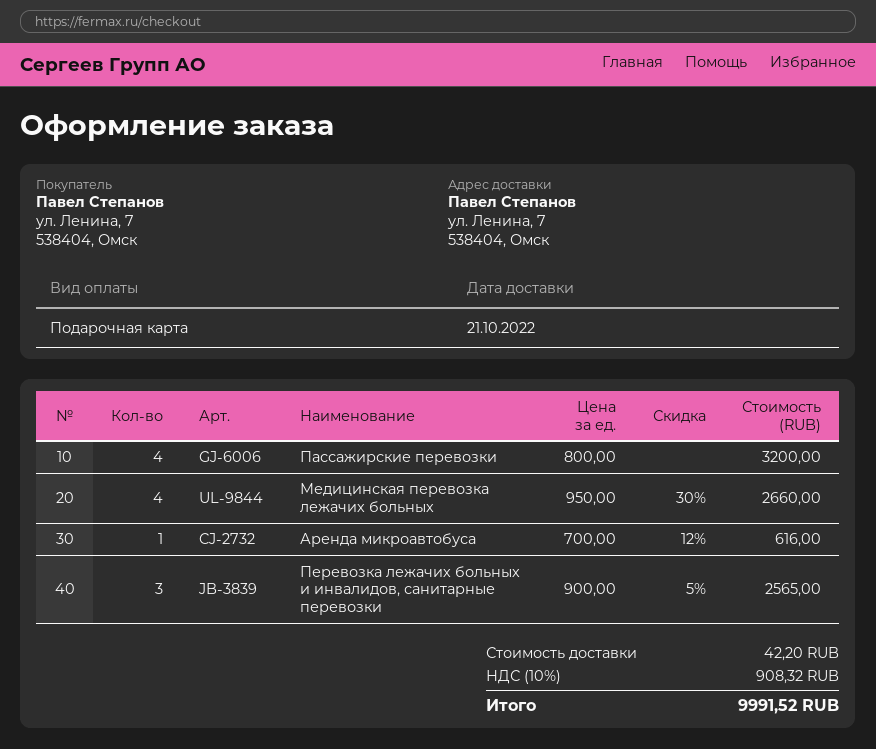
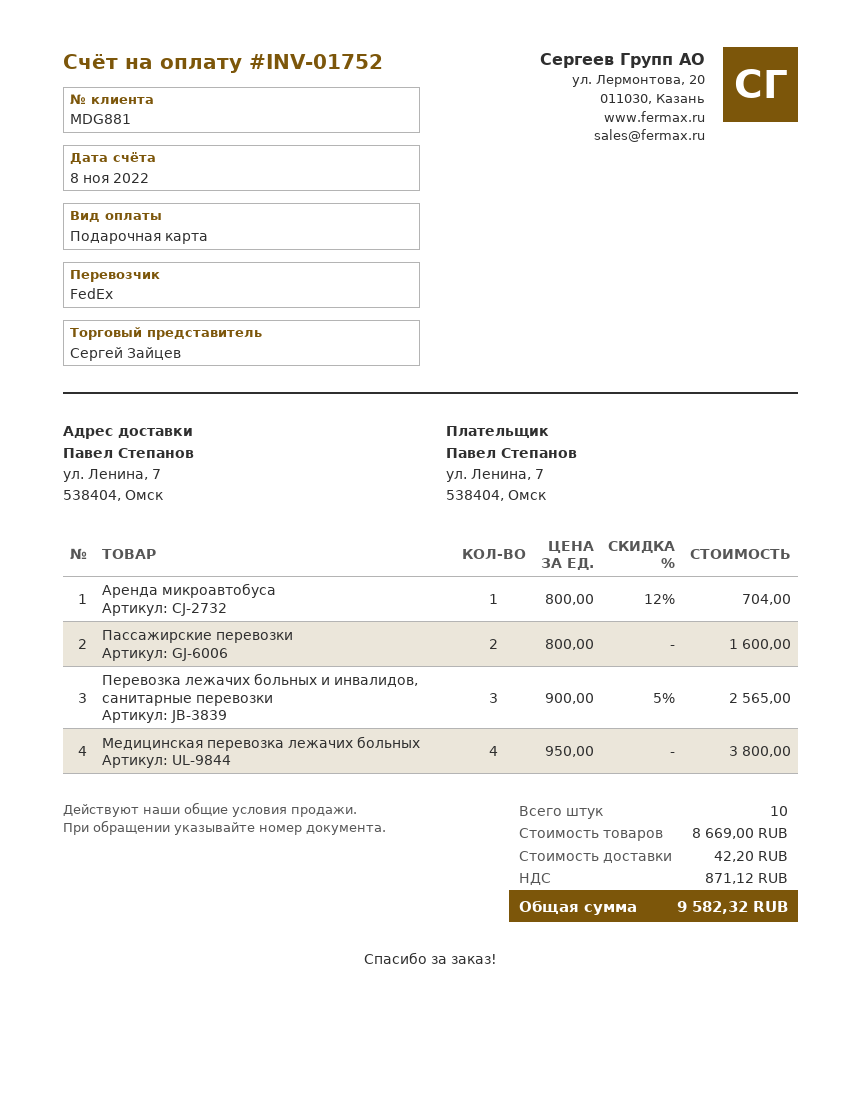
Пассажирские перевозки: 4 x 800.00 = 3200.00 -> 2 x 800.00 = 1600.00
Медицинская перевозка лежачих больных: 4 x 950.00 - 30% = 2660.00 -> 4 x 950.00 = 3800.00
Аренда микроавтобуса: 1 x 700.00 - 12% = 616.00 -> 1 x 800.00 - 12% = 704.00
tax: 908.32 -> 871.12
total: 9991.52 -> 9582.32

